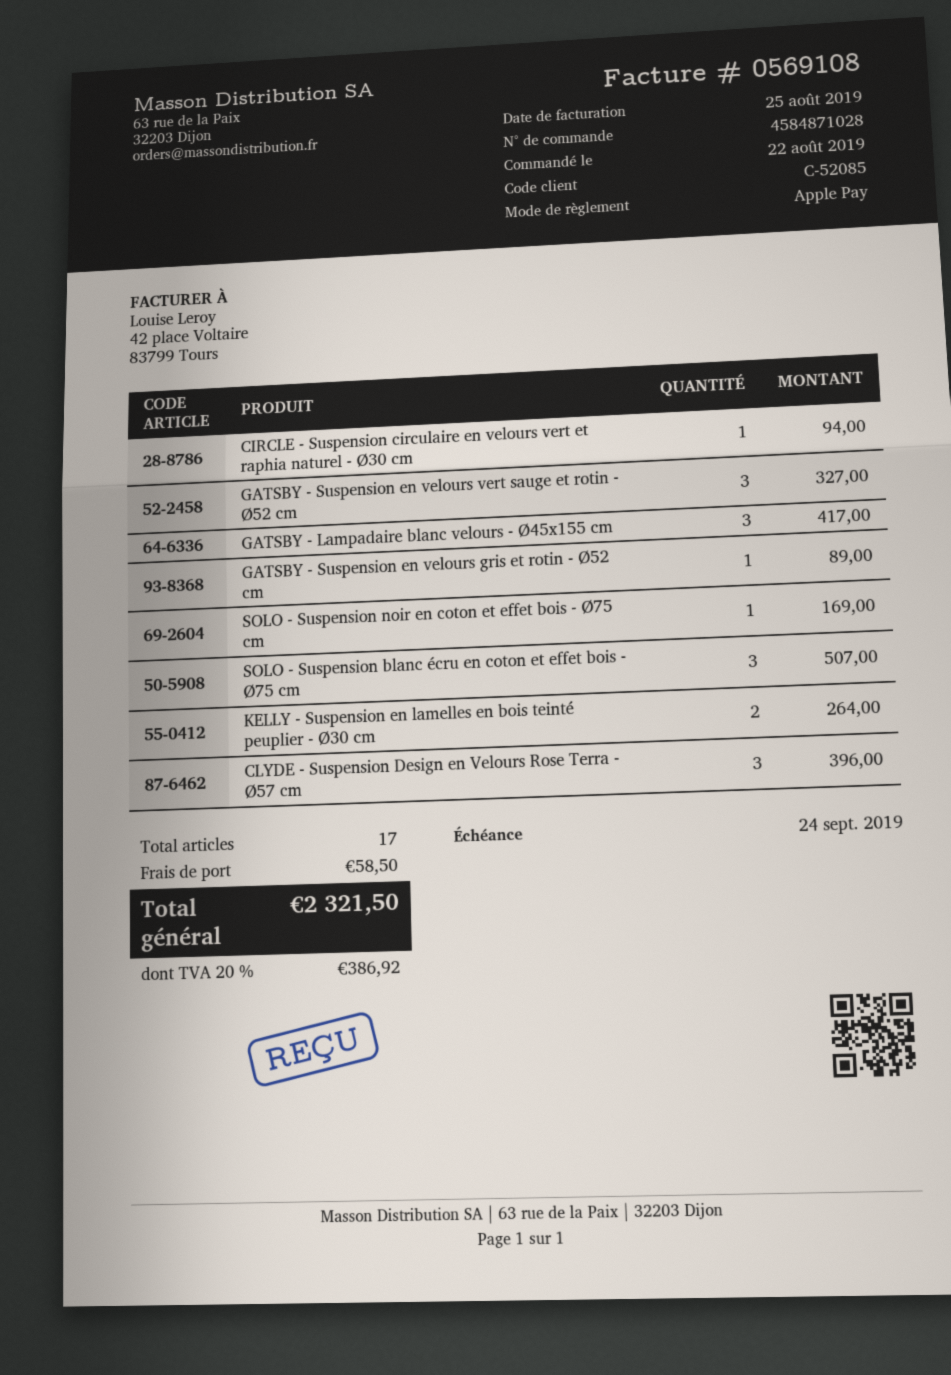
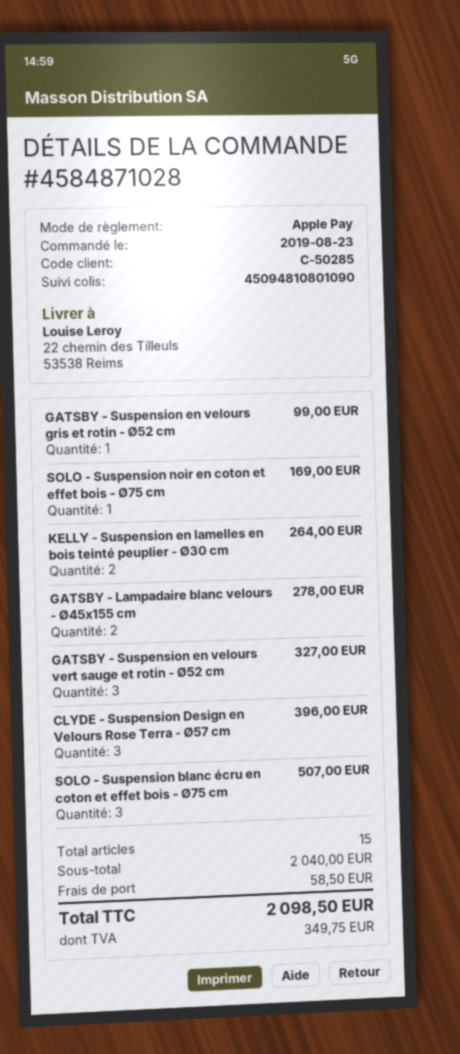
order date: 2019-08-22 -> 2019-08-23
customer number: C-52085 -> C-50285
CIRCLE - Suspension circulaire en velours vert et raphia naturel - Ø30 cm: 1 for 94.00 -> none
GATSBY - Lampadaire blanc velours - Ø45x155 cm: 3 for 417.00 -> 2 for 278.00
GATSBY - Suspension en velours gris et rotin - Ø52 cm: 1 for 89.00 -> 1 for 99.00
total quantity: 17 -> 15
tax: 386.92 -> 349.75
total: 2321.50 -> 2098.50

